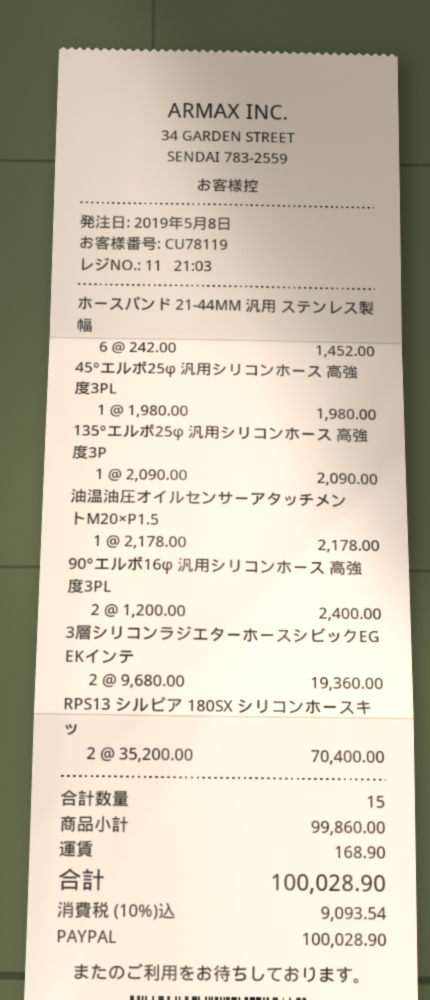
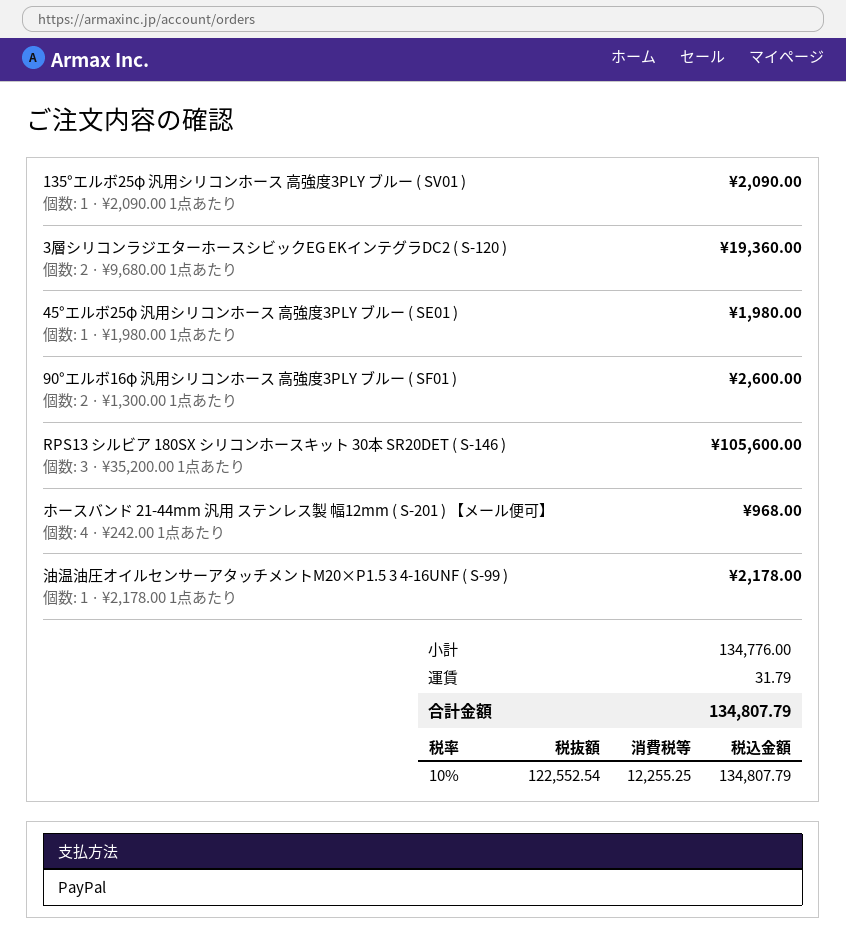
ホースバンド 21-44MM 汎用 ステンレス製 幅: 6 x 242.00 = 1452.00 -> 4 x 242.00 = 968.00
90°エルボ16φ 汎用シリコンホース 高強度3PL: 2 x 1200.00 = 2400.00 -> 2 x 1300.00 = 2600.00
RPS13 シルビア 180SX シリコンホースキッ: 2 x 35200.00 = 70400.00 -> 3 x 35200.00 = 105600.00
subtotal: 99860.00 -> 134776.00
shipping: 168.90 -> 31.79
tax: 10% = 9093.54 -> 10% = 12255.25
total: 100028.90 -> 134807.79

